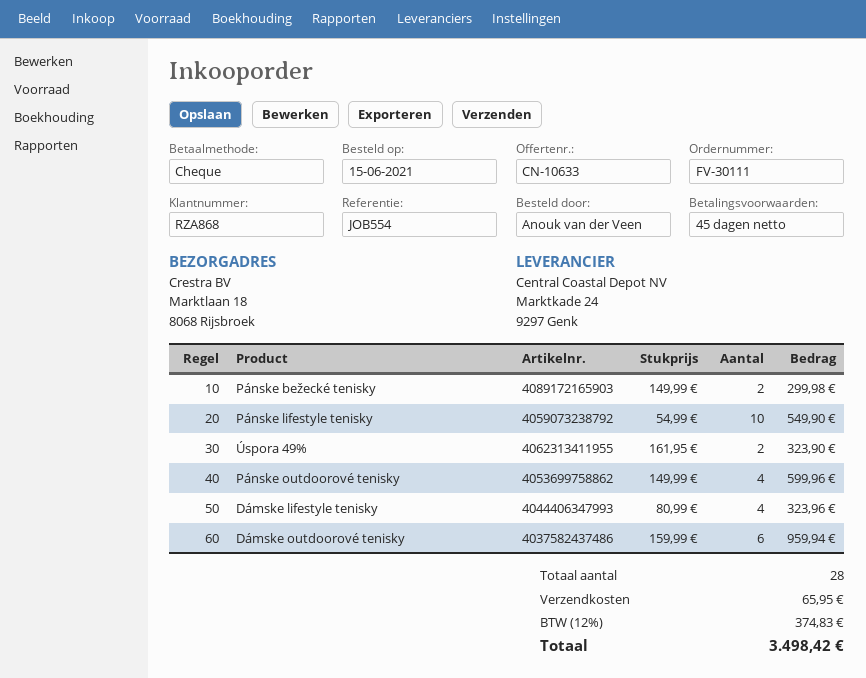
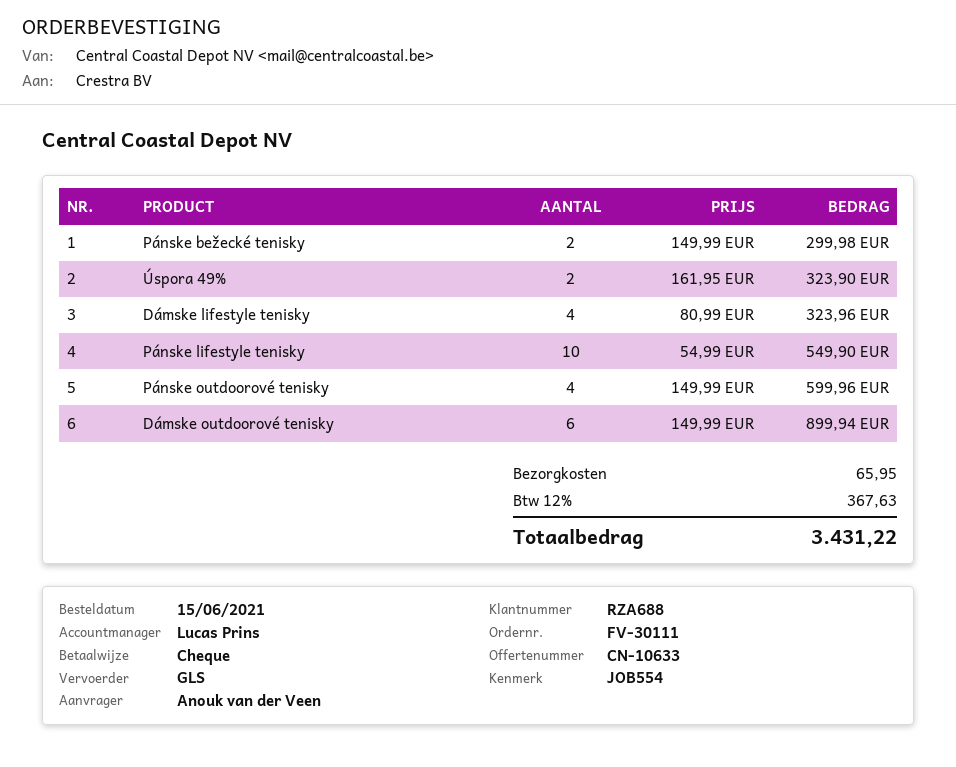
customer number: RZA868 -> RZA688
Dámske outdoorové tenisky: 6 x 159.99 = 959.94 -> 6 x 149.99 = 899.94
tax: 12% = 374.83 -> 12% = 367.63
total: 3498.42 -> 3431.22

